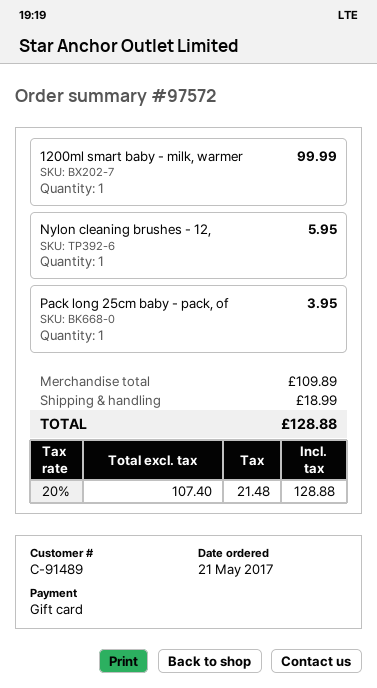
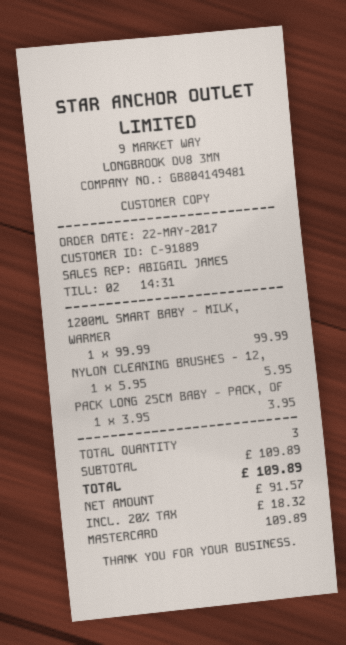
order date: 2017-05-21 -> 2017-05-22
customer number: C-91489 -> C-91889
payment method: gift card -> Mastercard
shipping: 18.99 -> none
net: 107.40 -> 91.57
tax: 20% = 21.48 -> 20% = 18.32
total: 128.88 -> 109.89

